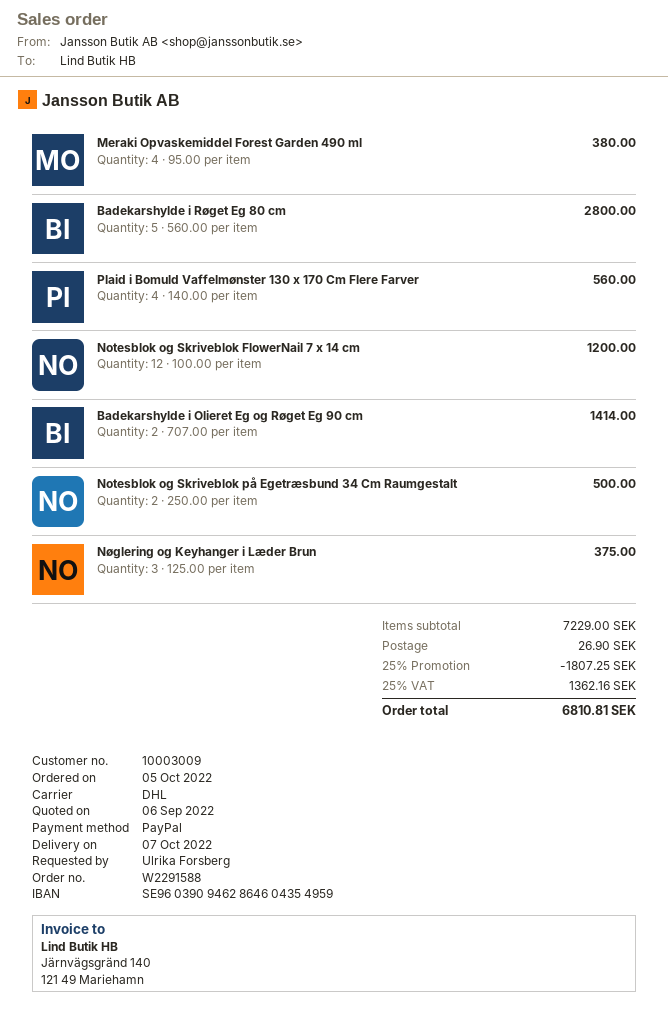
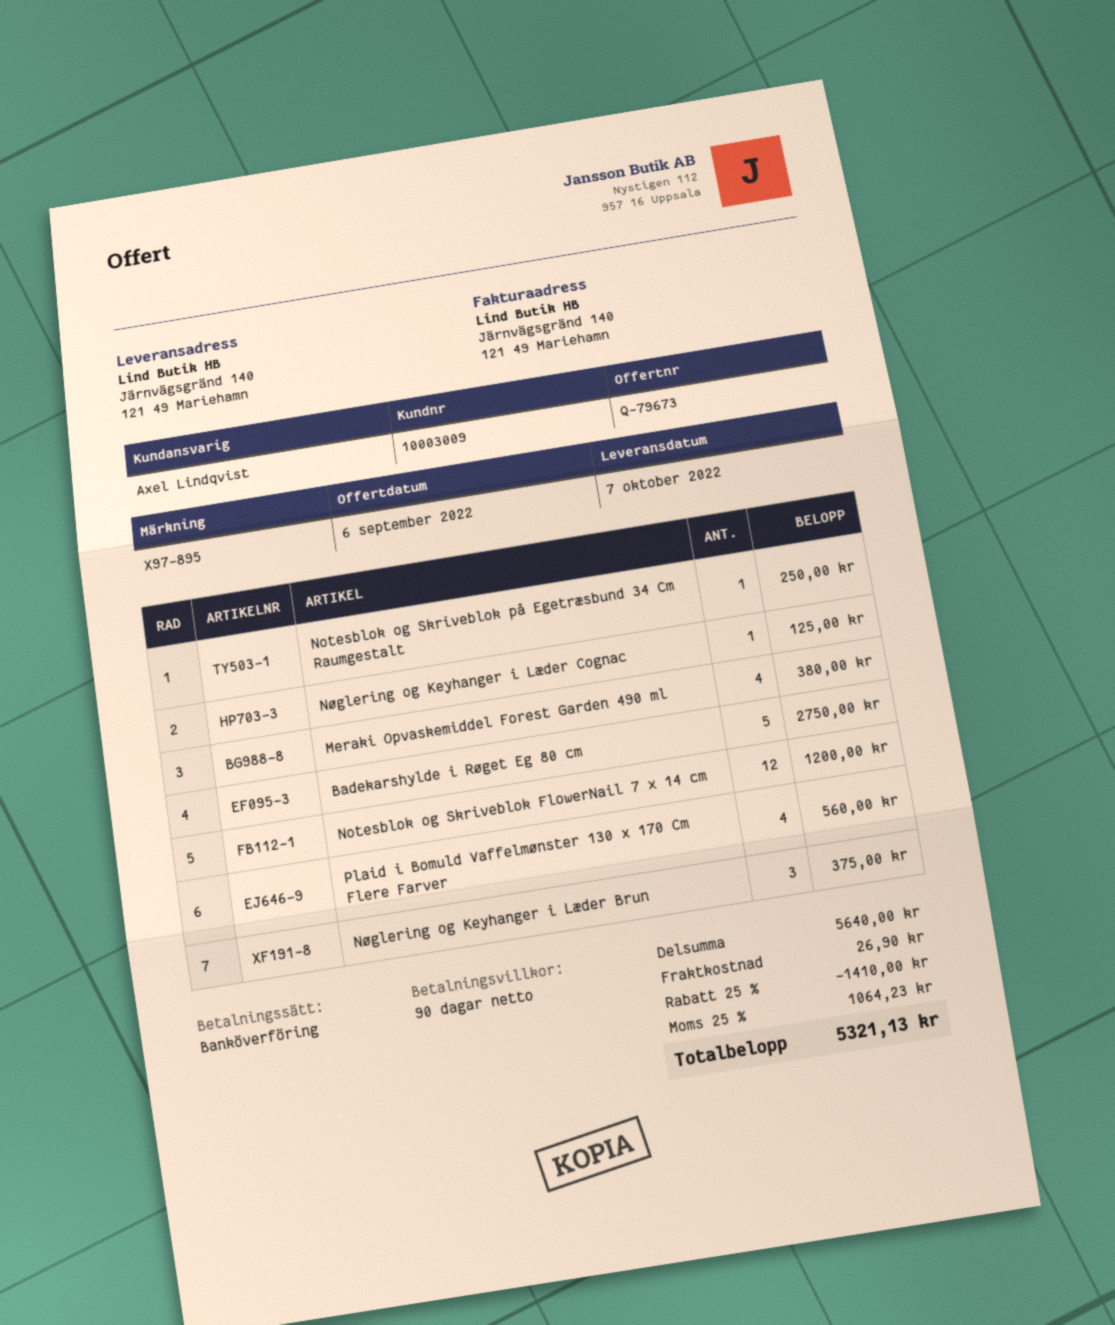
payment method: PayPal -> bank transfer
Badekarshylde i Røget Eg 80 cm: 5 for 2800.00 -> 5 for 2750.00
Badekarshylde i Olieret Eg og Røget Eg 90 cm: 2 for 1414.00 -> none
Notesblok og Skriveblok på Egetræsbund 34 Cm Raumgestalt: 2 for 500.00 -> 1 for 250.00
Nøglering og Keyhanger i Læder Cognac: none -> 1 for 125.00
subtotal: 7229.00 -> 5640.00
discount: 25% = 1807.25 -> 25% = 1410.00
tax: 25% = 1362.16 -> 25% = 1064.23
total: 6810.81 -> 5321.13

